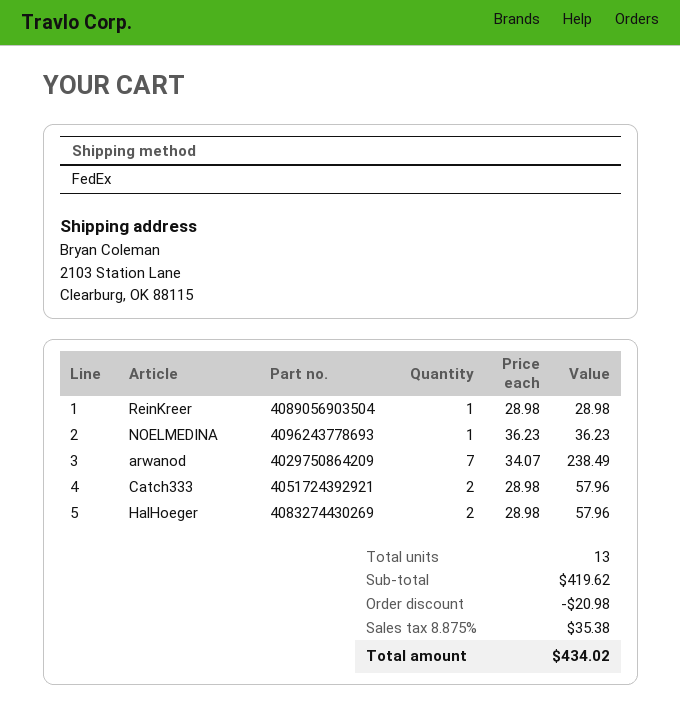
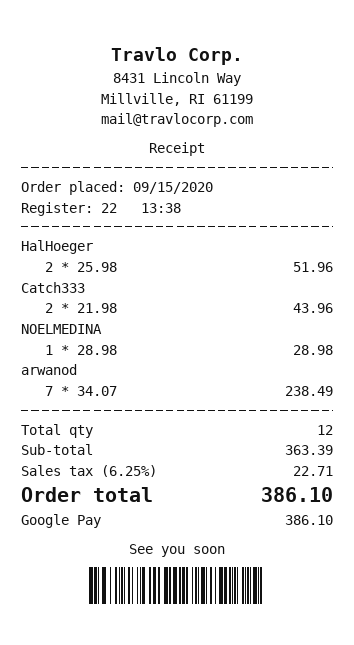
ReinKreer: 1 x 28.98 = 28.98 -> none
NOELMEDINA: 1 x 36.23 = 36.23 -> 1 x 28.98 = 28.98
Catch333: 2 x 28.98 = 57.96 -> 2 x 21.98 = 43.96
HalHoeger: 2 x 28.98 = 57.96 -> 2 x 25.98 = 51.96
total quantity: 13 -> 12
subtotal: 419.62 -> 363.39
discount: 20.98 -> none
tax: 8.875% = 35.38 -> 6.25% = 22.71
total: 434.02 -> 386.10

